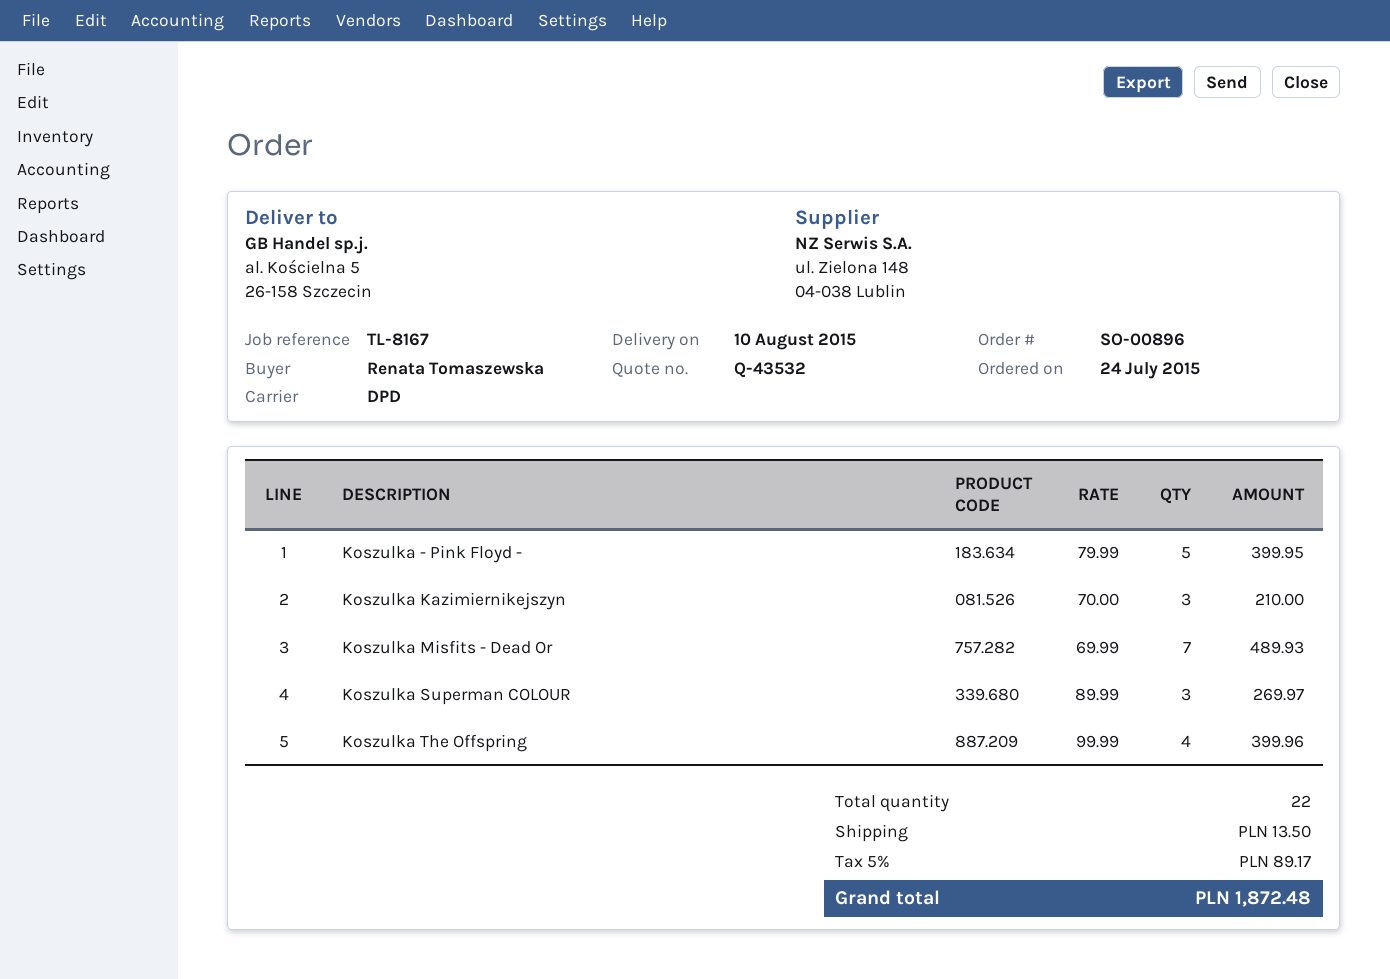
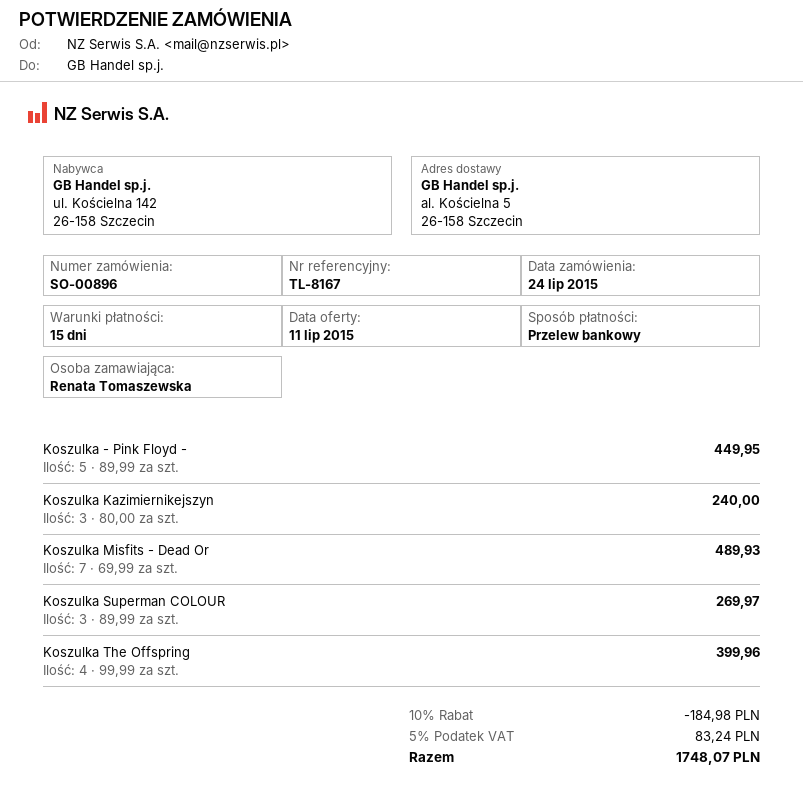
Koszulka - Pink Floyd -: 5 x 79.99 = 399.95 -> 5 x 89.99 = 449.95
Koszulka Kazimiernikejszyn: 3 x 70.00 = 210.00 -> 3 x 80.00 = 240.00
discount: none -> 10% = 184.98
shipping: 13.50 -> none
tax: 5% = 89.17 -> 5% = 83.24
total: 1872.48 -> 1748.07

